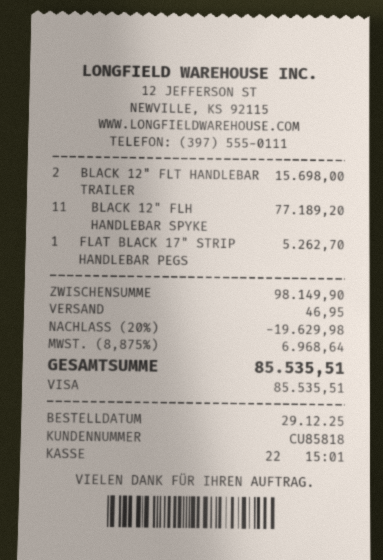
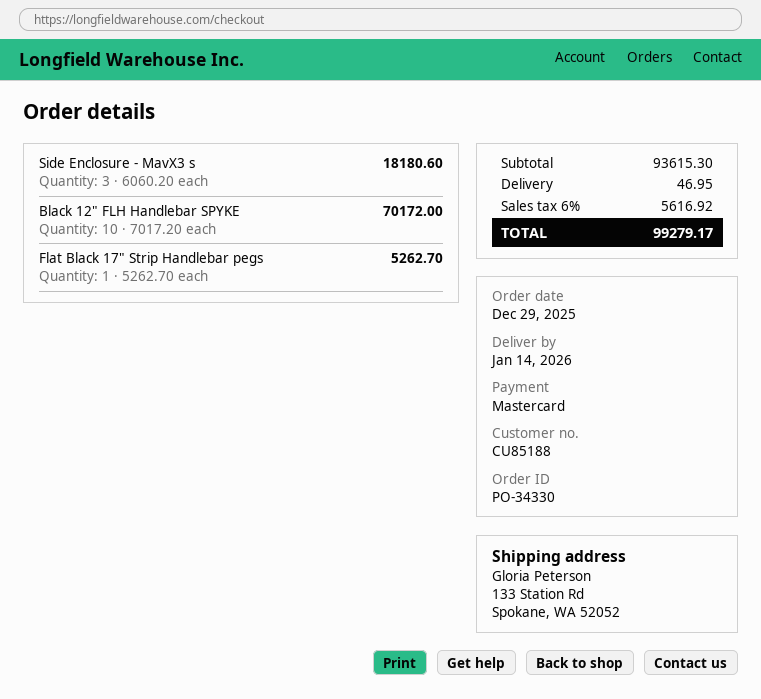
customer number: CU85818 -> CU85188
payment method: Visa -> Mastercard
BLACK 12" FLT HANDLEBAR TRAILER: 2 for 15698.00 -> none
BLACK 12" FLH HANDLEBAR SPYKE: 11 for 77189.20 -> 10 for 70172.00
Side Enclosure - MavX3 s: none -> 3 for 18180.60
subtotal: 98149.90 -> 93615.30
discount: 20% = 19629.98 -> none
tax: 8.875% = 6968.64 -> 6% = 5616.92
total: 85535.51 -> 99279.17

